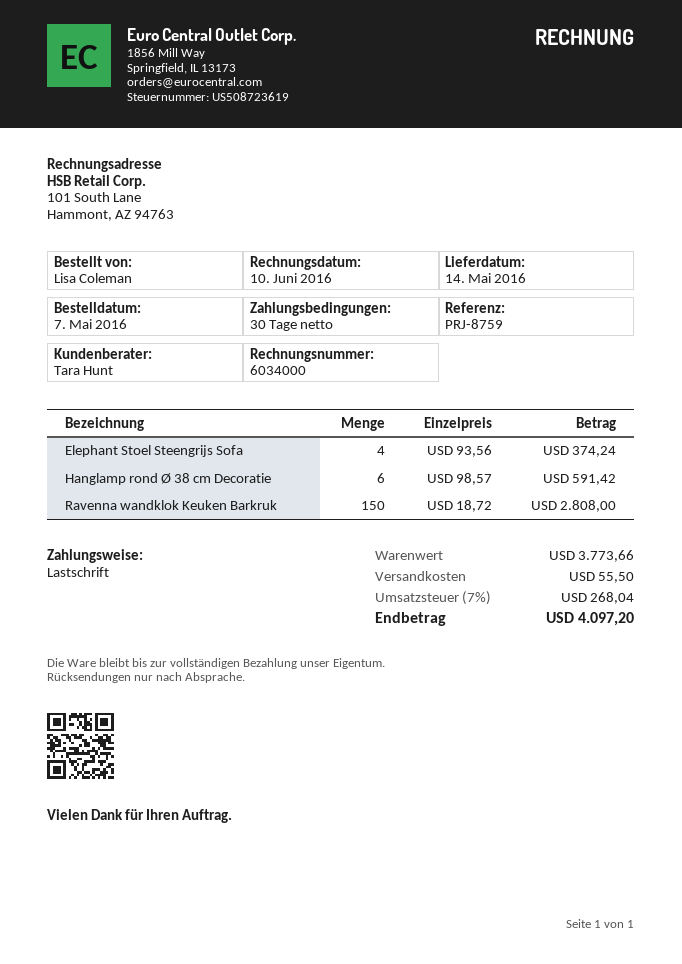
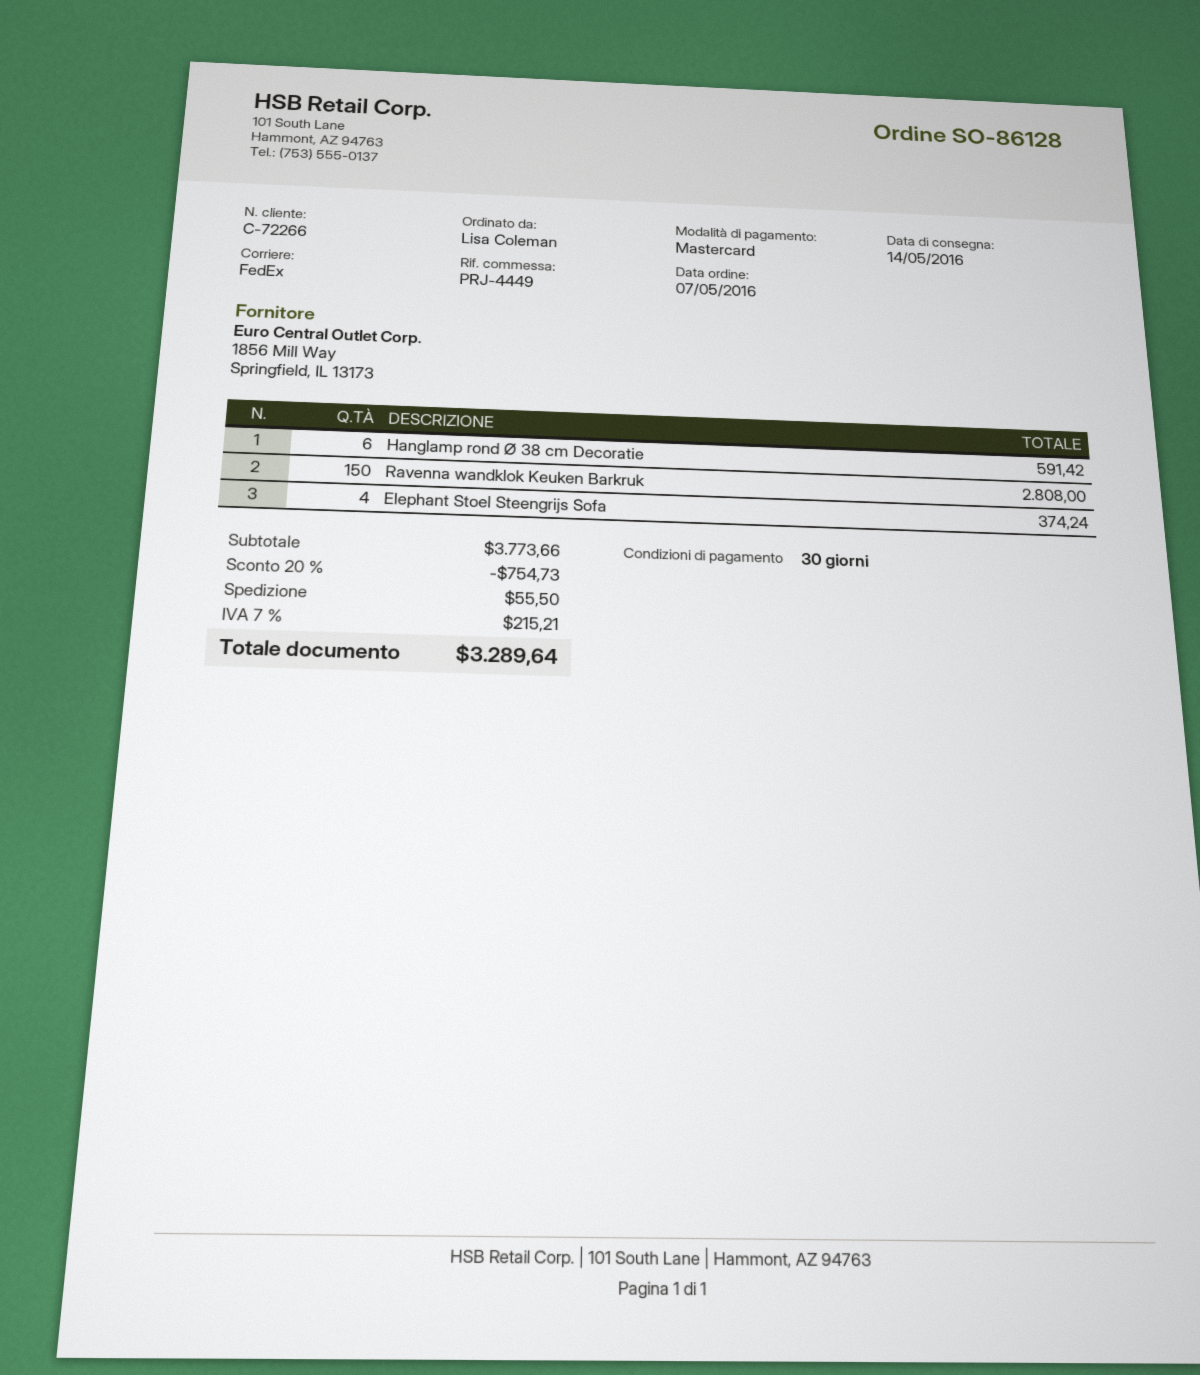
reference: PRJ-8759 -> PRJ-4449
payment method: direct debit -> Mastercard
discount: none -> 20% = 754.73
tax: 7% = 268.04 -> 7% = 215.21
total: 4097.20 -> 3289.64

